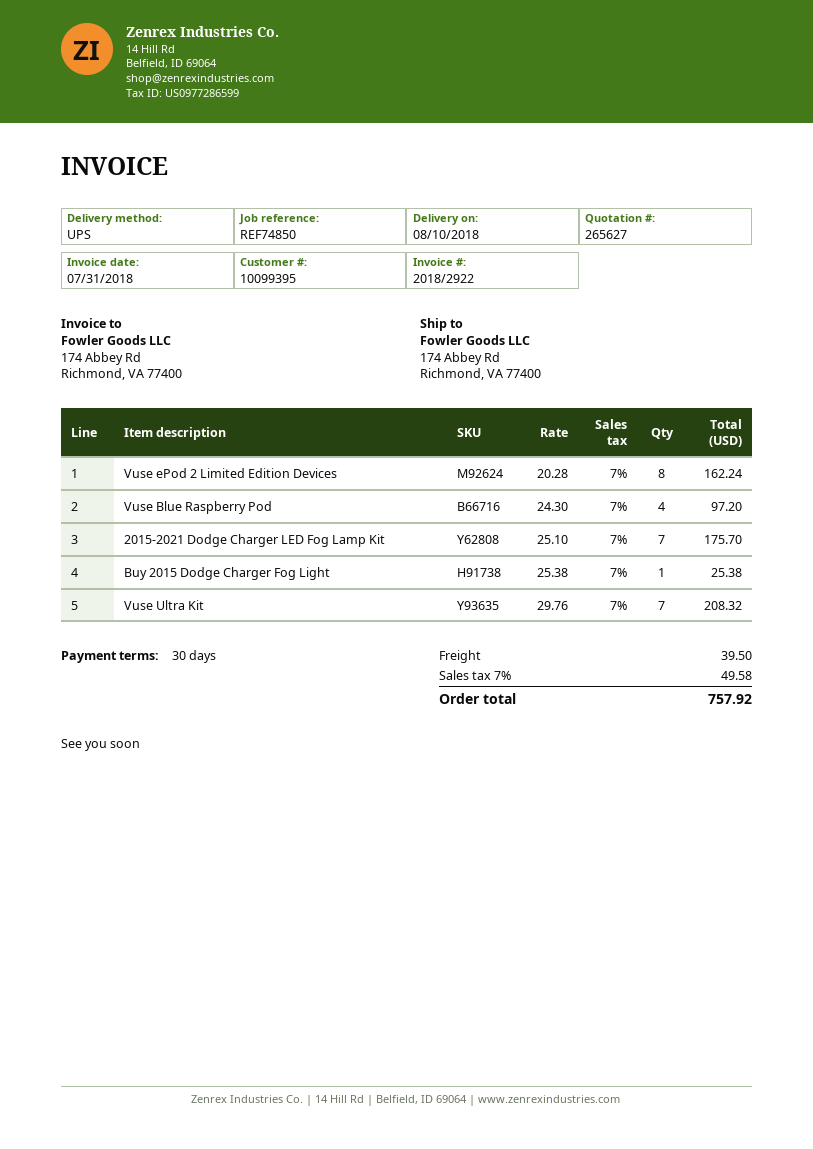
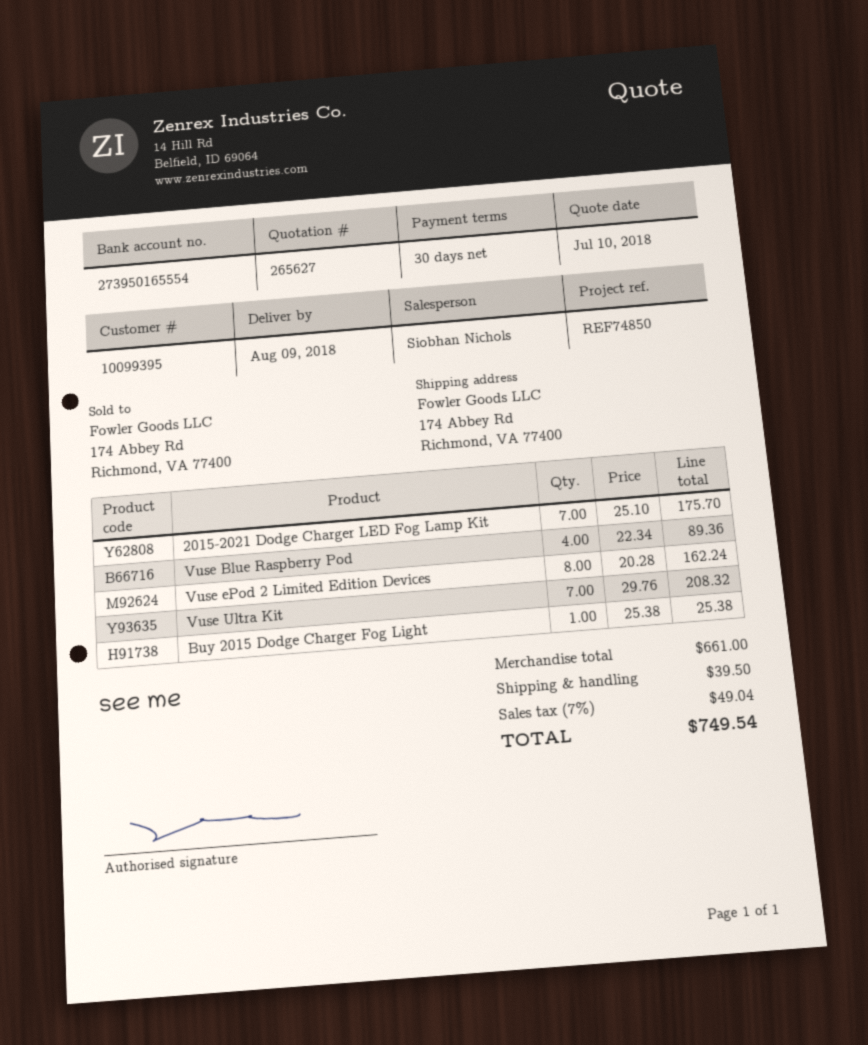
delivery date: 2018-08-10 -> 2018-08-09
Vuse Blue Raspberry Pod: 4 x 24.30 = 97.20 -> 4 x 22.34 = 89.36
tax: 7% = 49.58 -> 7% = 49.04
total: 757.92 -> 749.54

